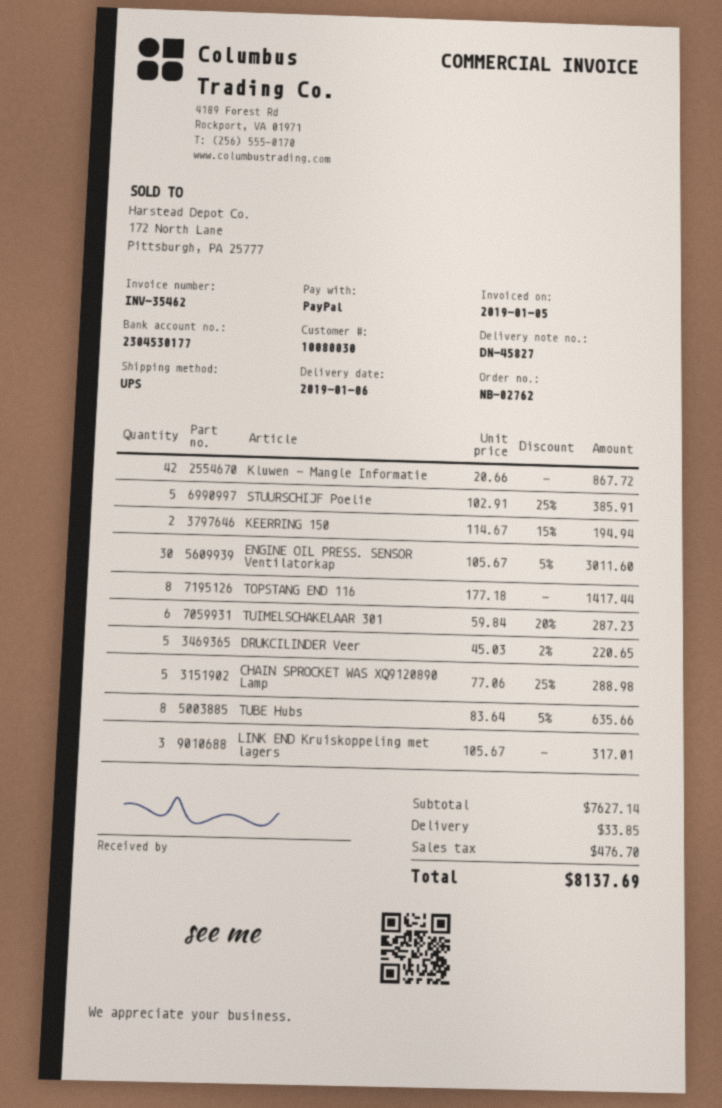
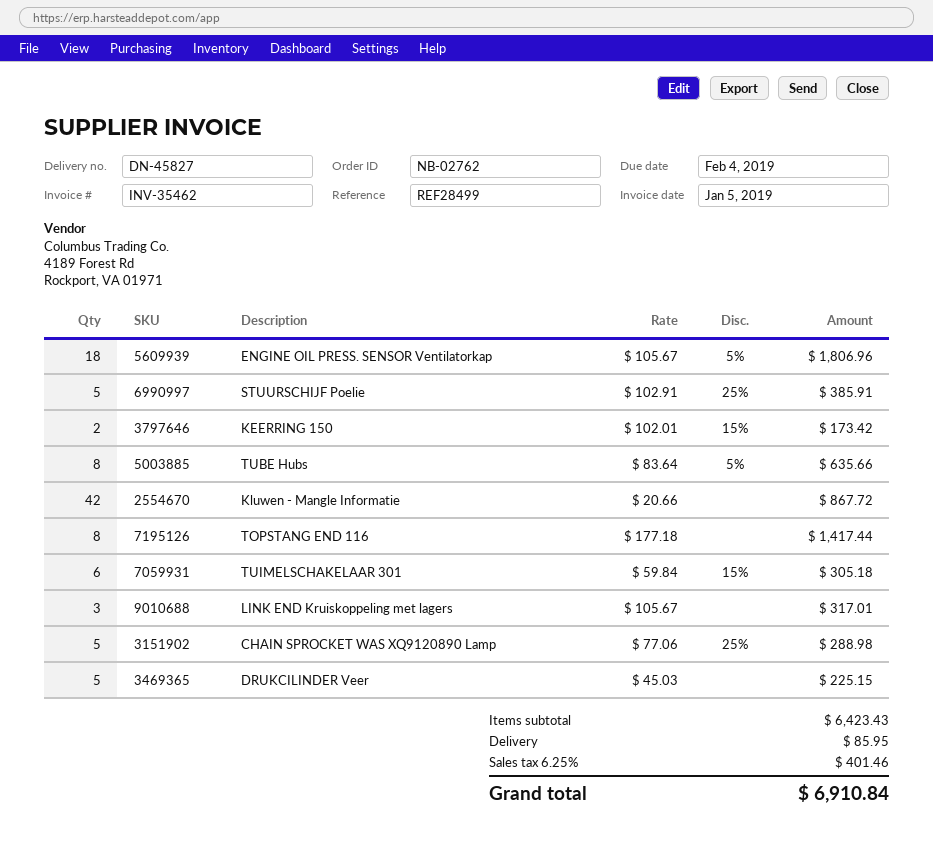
KEERRING 150: 2 x 114.67 - 15% = 194.94 -> 2 x 102.01 - 15% = 173.42
ENGINE OIL PRESS. SENSOR Ventilatorkap: 30 x 105.67 - 5% = 3011.60 -> 18 x 105.67 - 5% = 1806.96
TUIMELSCHAKELAAR 301: 6 x 59.84 - 20% = 287.23 -> 6 x 59.84 - 15% = 305.18
DRUKCILINDER Veer: 5 x 45.03 - 2% = 220.65 -> 5 x 45.03 = 225.15
subtotal: 7627.14 -> 6423.43
shipping: 33.85 -> 85.95
tax: 476.70 -> 401.46
total: 8137.69 -> 6910.84

